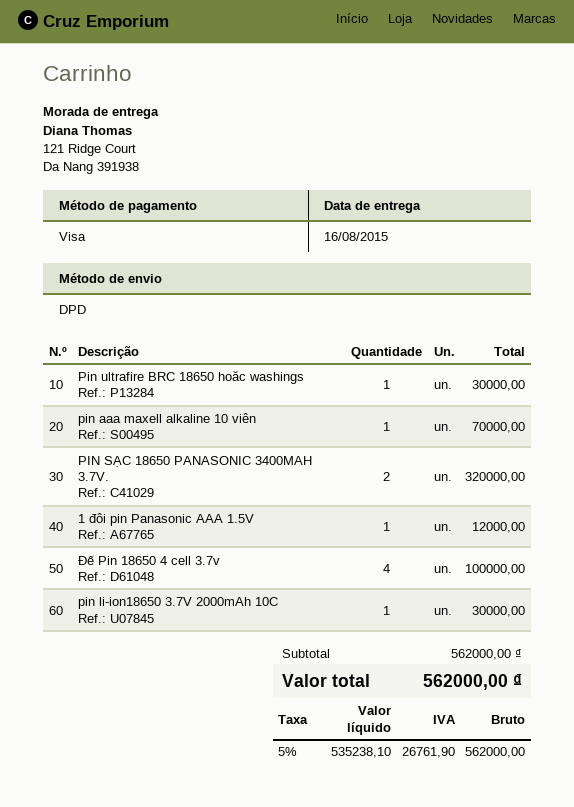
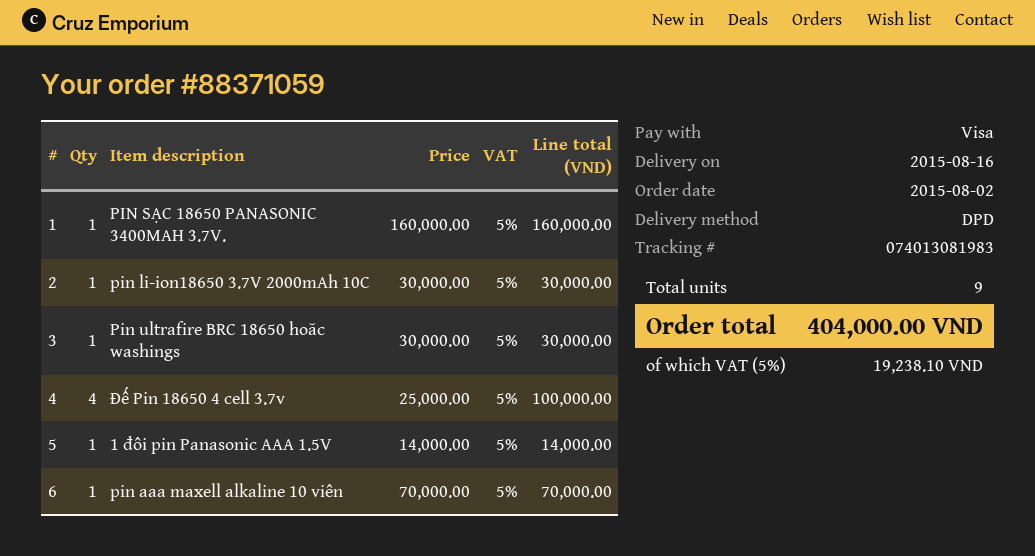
PIN SẠC 18650 PANASONIC 3400MAH 3.7V.: 2 for 320000.00 -> 1 for 160000.00
1 đôi pin Panasonic AAA 1.5V: 1 for 12000.00 -> 1 for 14000.00
tax: 5% = 26761.90 -> 5% = 19238.10
total: 562000.00 -> 404000.00

